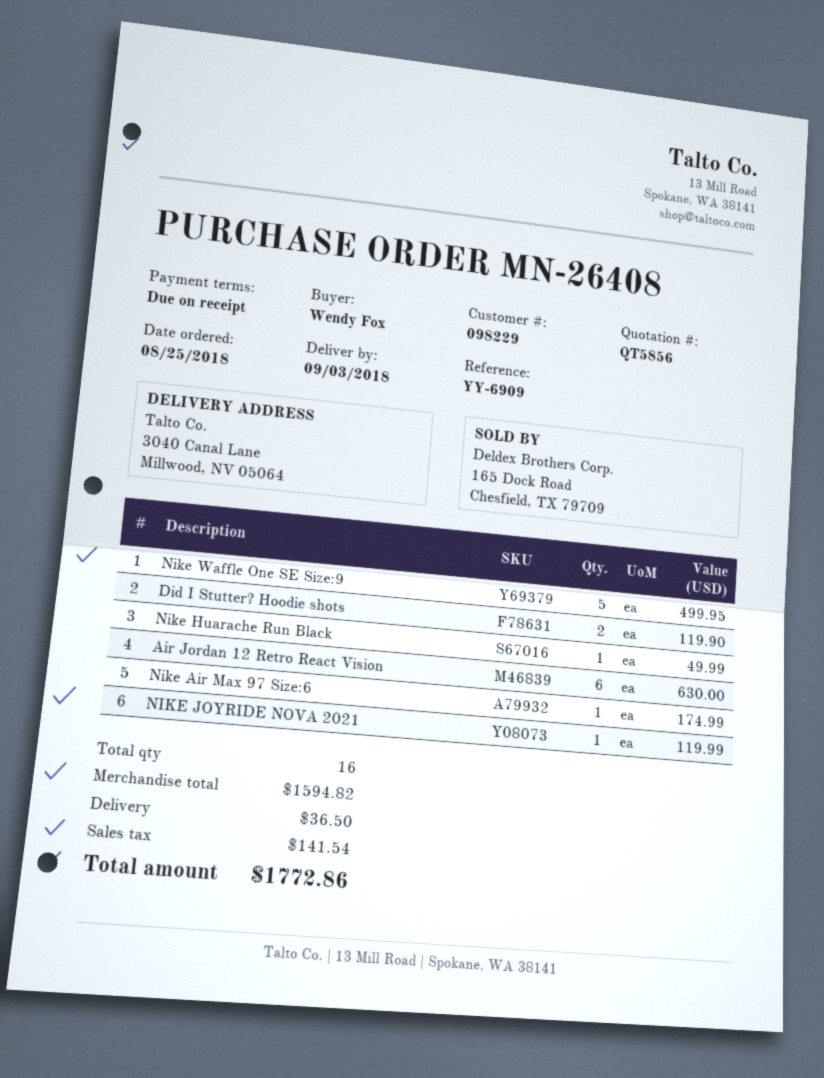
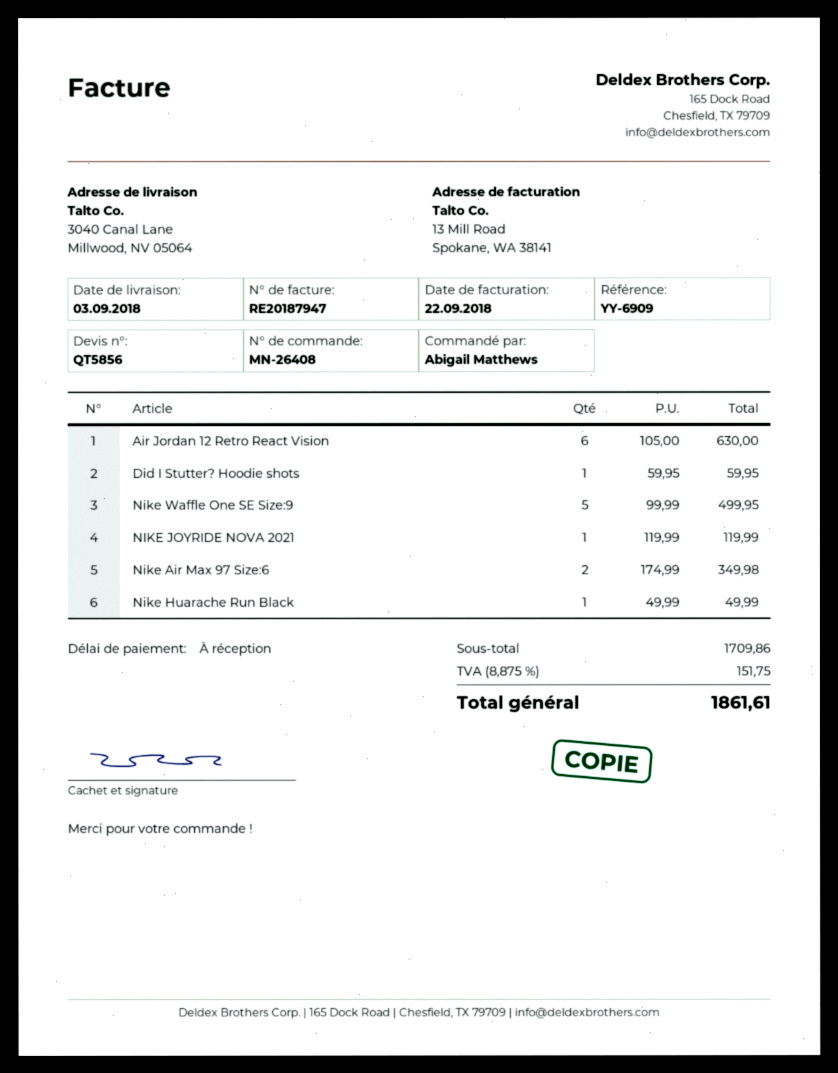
ordered by: Wendy Fox -> Abigail Matthews
Did I Stutter? Hoodie shots: 2 for 119.90 -> 1 for 59.95
Nike Air Max 97 Size:6: 1 for 174.99 -> 2 for 349.98
subtotal: 1594.82 -> 1709.86
shipping: 36.50 -> none
tax: 141.54 -> 151.75
total: 1772.86 -> 1861.61

